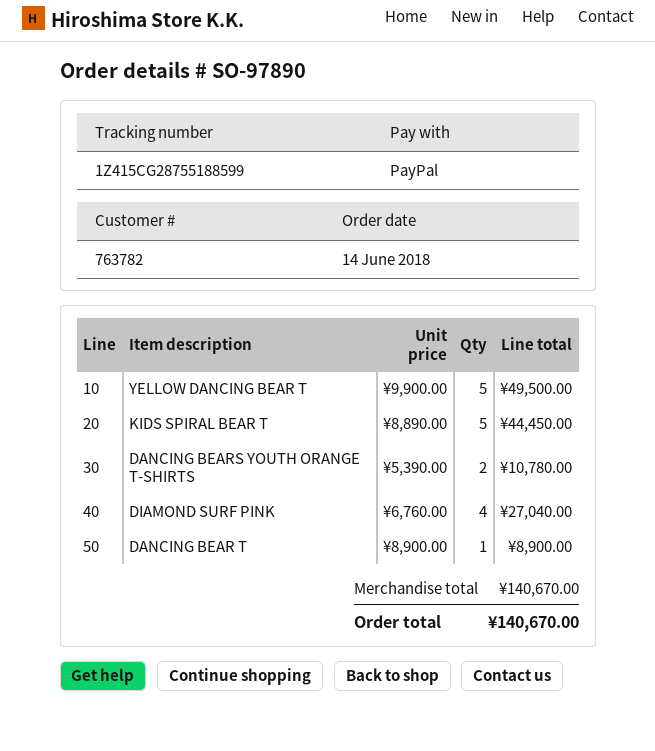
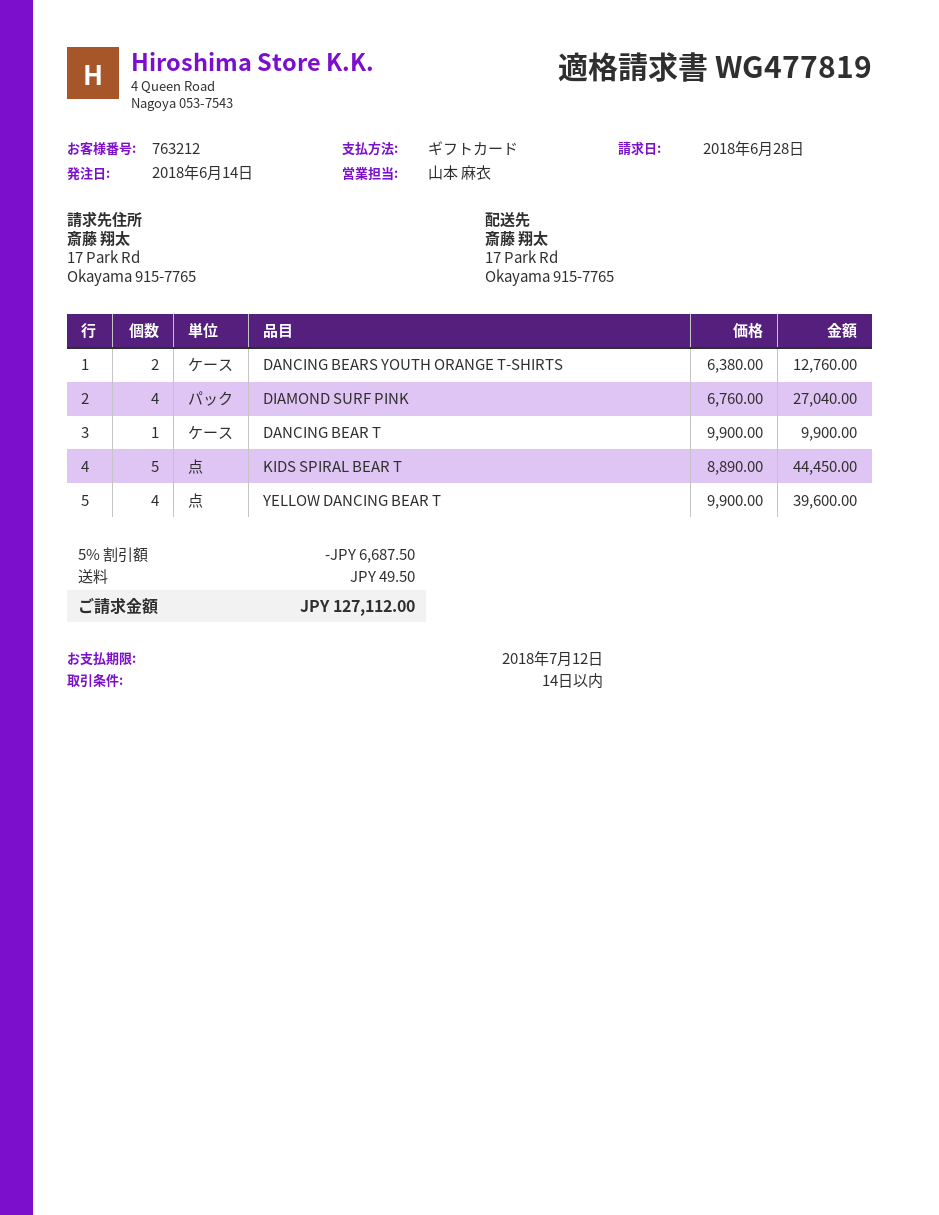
customer number: 763782 -> 763212
payment method: PayPal -> gift card
YELLOW DANCING BEAR T: 5 x 9900.00 = 49500.00 -> 4 x 9900.00 = 39600.00
DANCING BEARS YOUTH ORANGE T-SHIRTS: 2 x 5390.00 = 10780.00 -> 2 x 6380.00 = 12760.00
DANCING BEAR T: 1 x 8900.00 = 8900.00 -> 1 x 9900.00 = 9900.00
discount: none -> 5% = 6687.50
shipping: none -> 49.50
total: 140670.00 -> 127112.00

